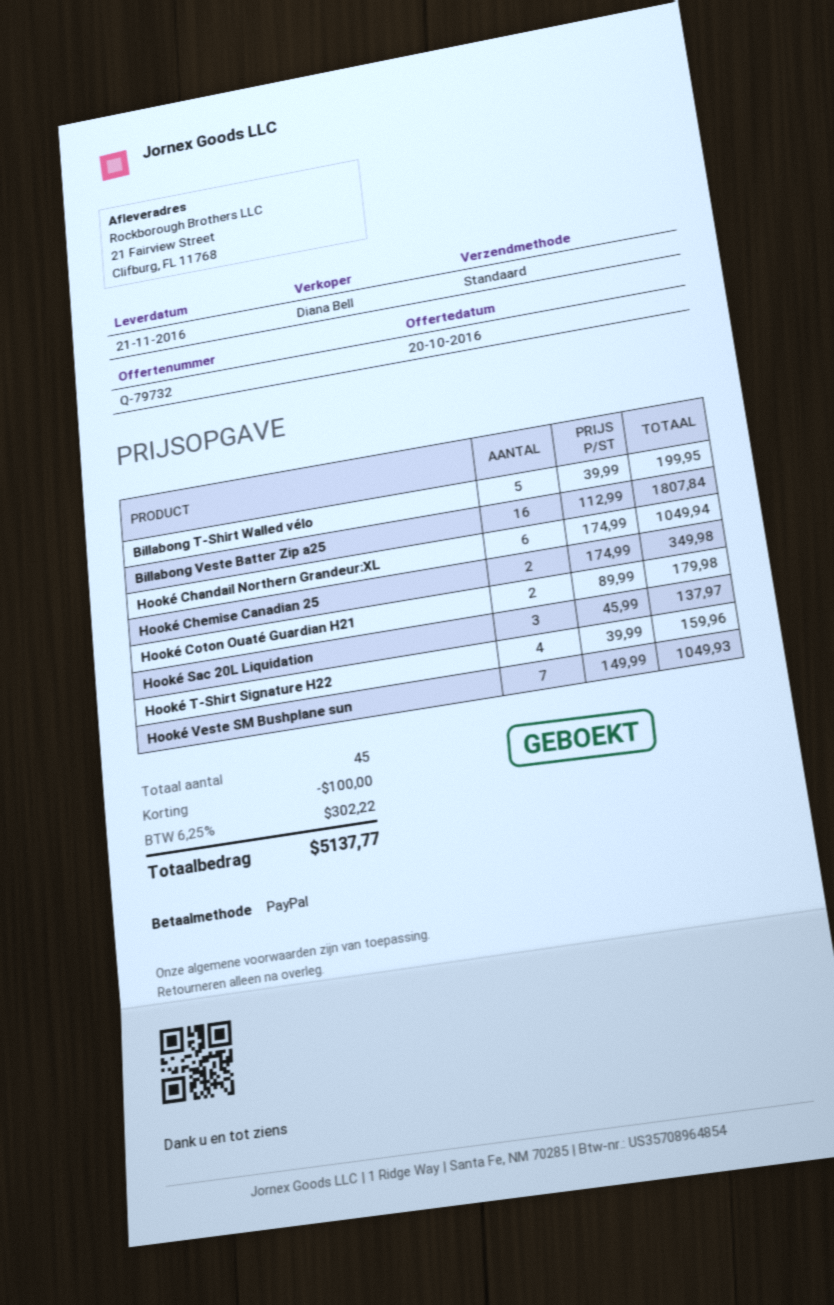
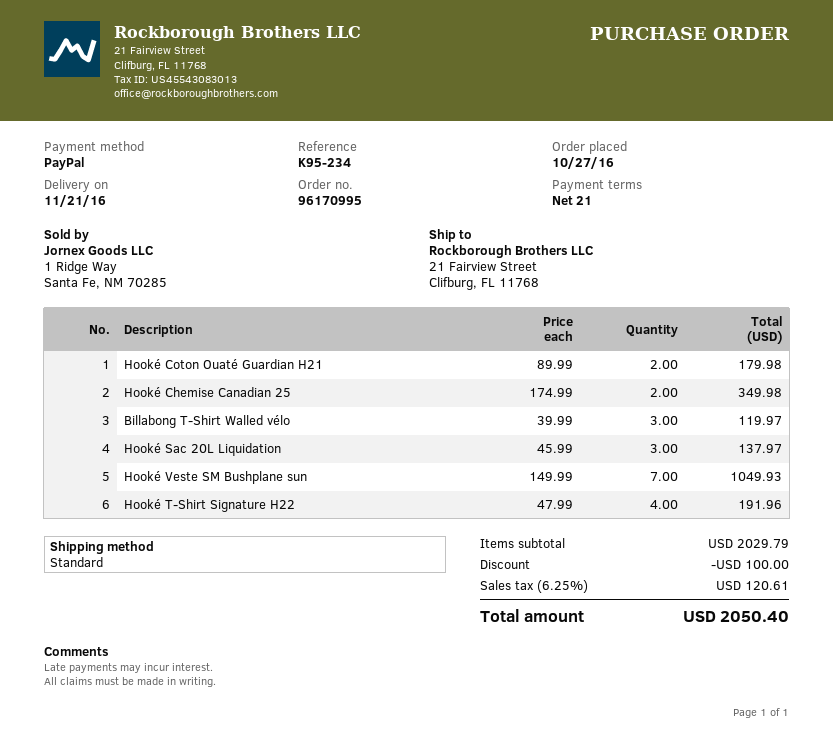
Billabong T-Shirt Walled vélo: 5 x 39.99 = 199.95 -> 3 x 39.99 = 119.97
Billabong Veste Batter Zip a25: 16 x 112.99 = 1807.84 -> none
Hooké Chandail Northern Grandeur:XL: 6 x 174.99 = 1049.94 -> none
Hooké T-Shirt Signature H22: 4 x 39.99 = 159.96 -> 4 x 47.99 = 191.96
tax: 6.25% = 302.22 -> 6.25% = 120.61
total: 5137.77 -> 2050.40

